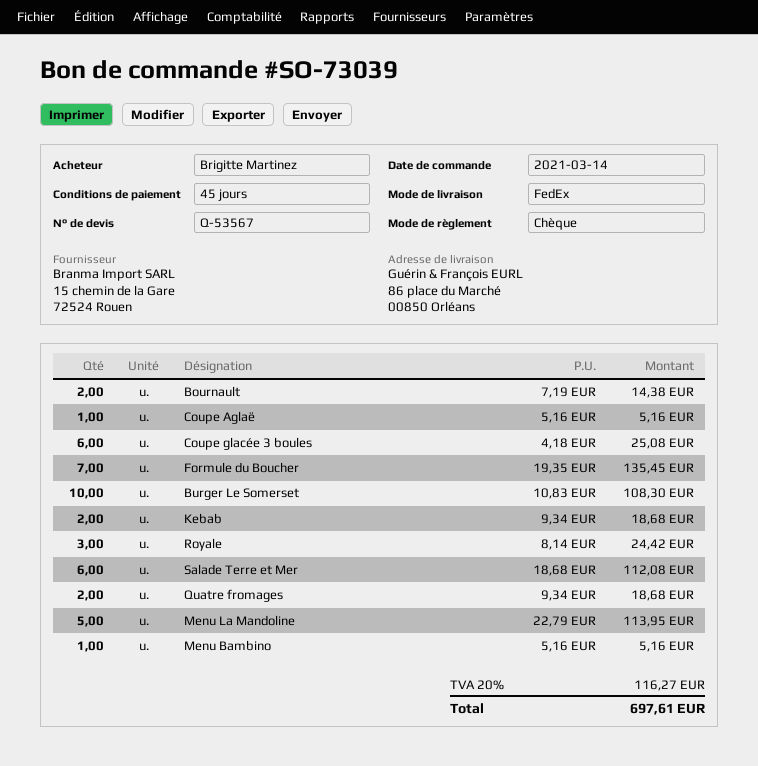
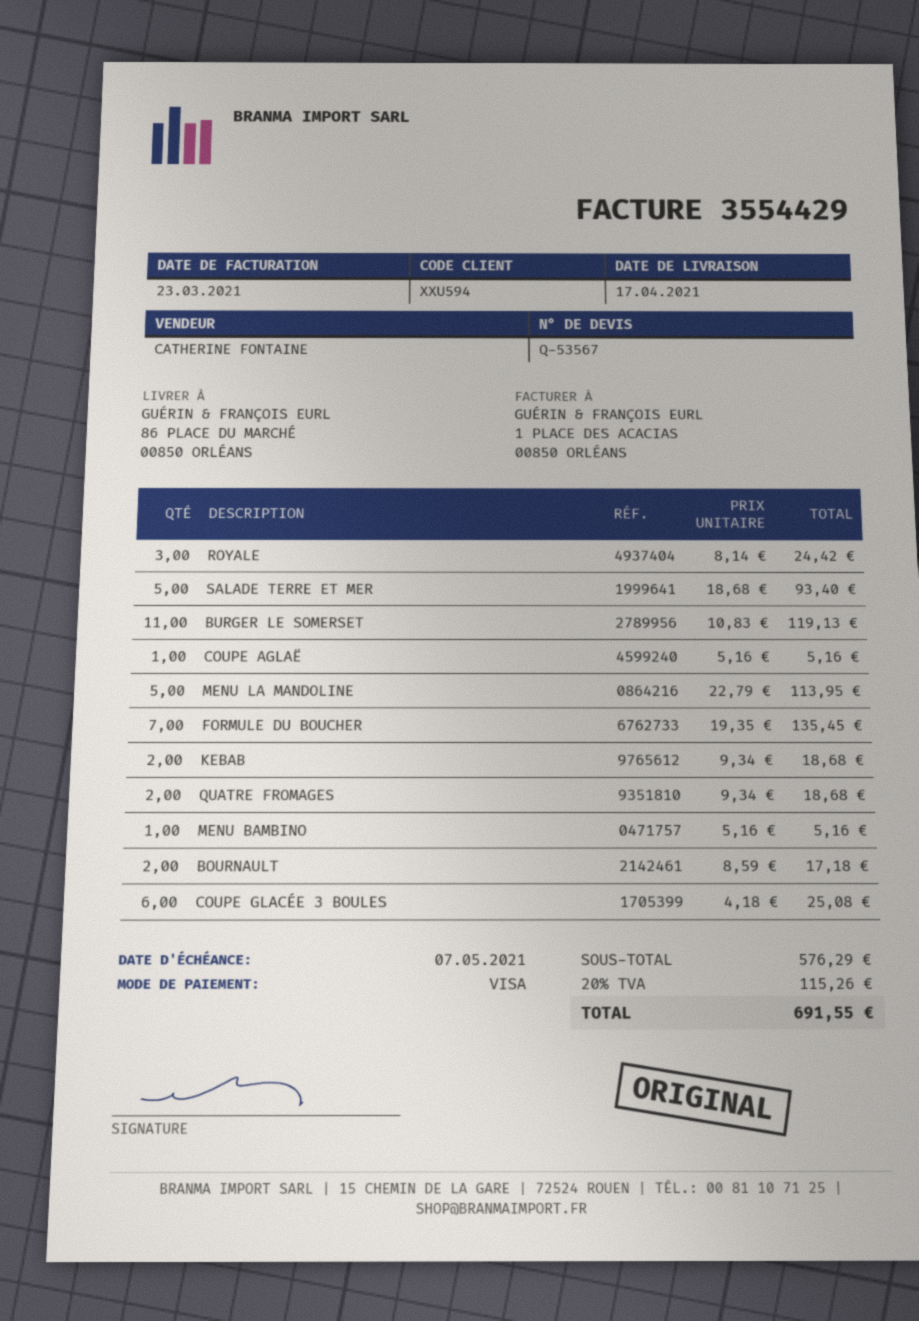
payment method: cheque -> Visa
Bournault: 2 x 7.19 = 14.38 -> 2 x 8.59 = 17.18
Burger Le Somerset: 10 x 10.83 = 108.30 -> 11 x 10.83 = 119.13
Salade Terre et Mer: 6 x 18.68 = 112.08 -> 5 x 18.68 = 93.40
tax: 20% = 116.27 -> 20% = 115.26
total: 697.61 -> 691.55

